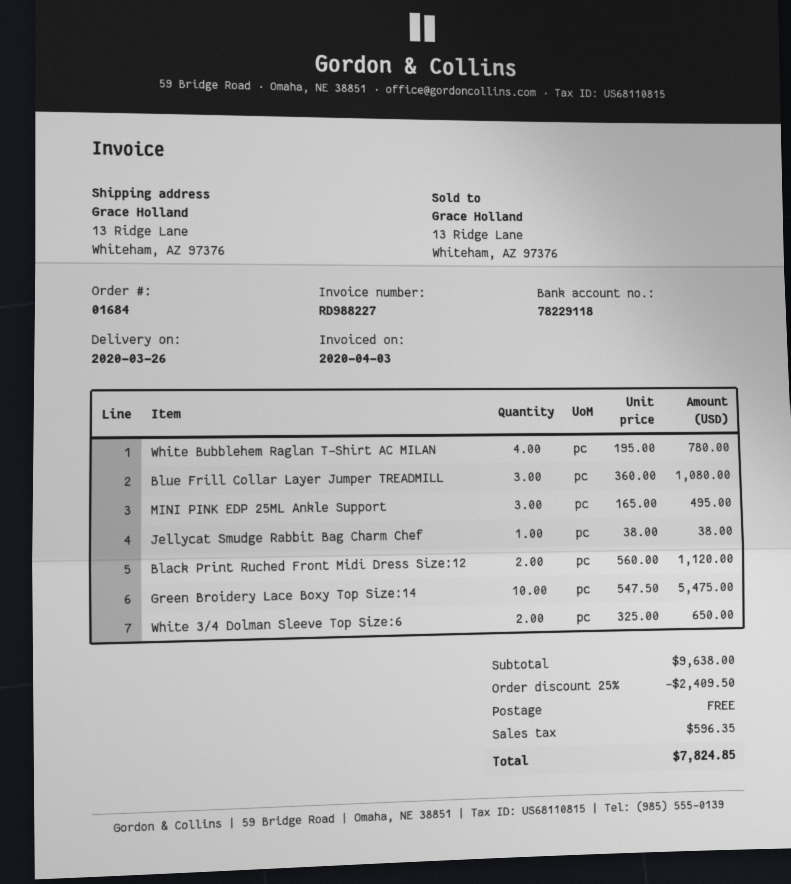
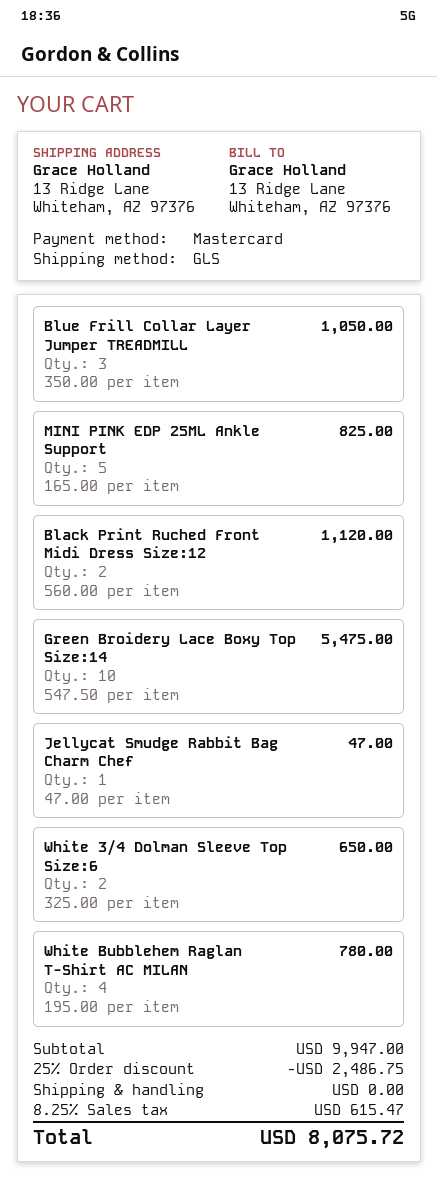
Blue Frill Collar Layer Jumper TREADMILL: 3 x 360.00 = 1080.00 -> 3 x 350.00 = 1050.00
MINI PINK EDP 25ML Ankle Support: 3 x 165.00 = 495.00 -> 5 x 165.00 = 825.00
Jellycat Smudge Rabbit Bag Charm Chef: 1 x 38.00 = 38.00 -> 1 x 47.00 = 47.00
subtotal: 9638.00 -> 9947.00
discount: 25% = 2409.50 -> 25% = 2486.75
tax: 596.35 -> 615.47
total: 7824.85 -> 8075.72

